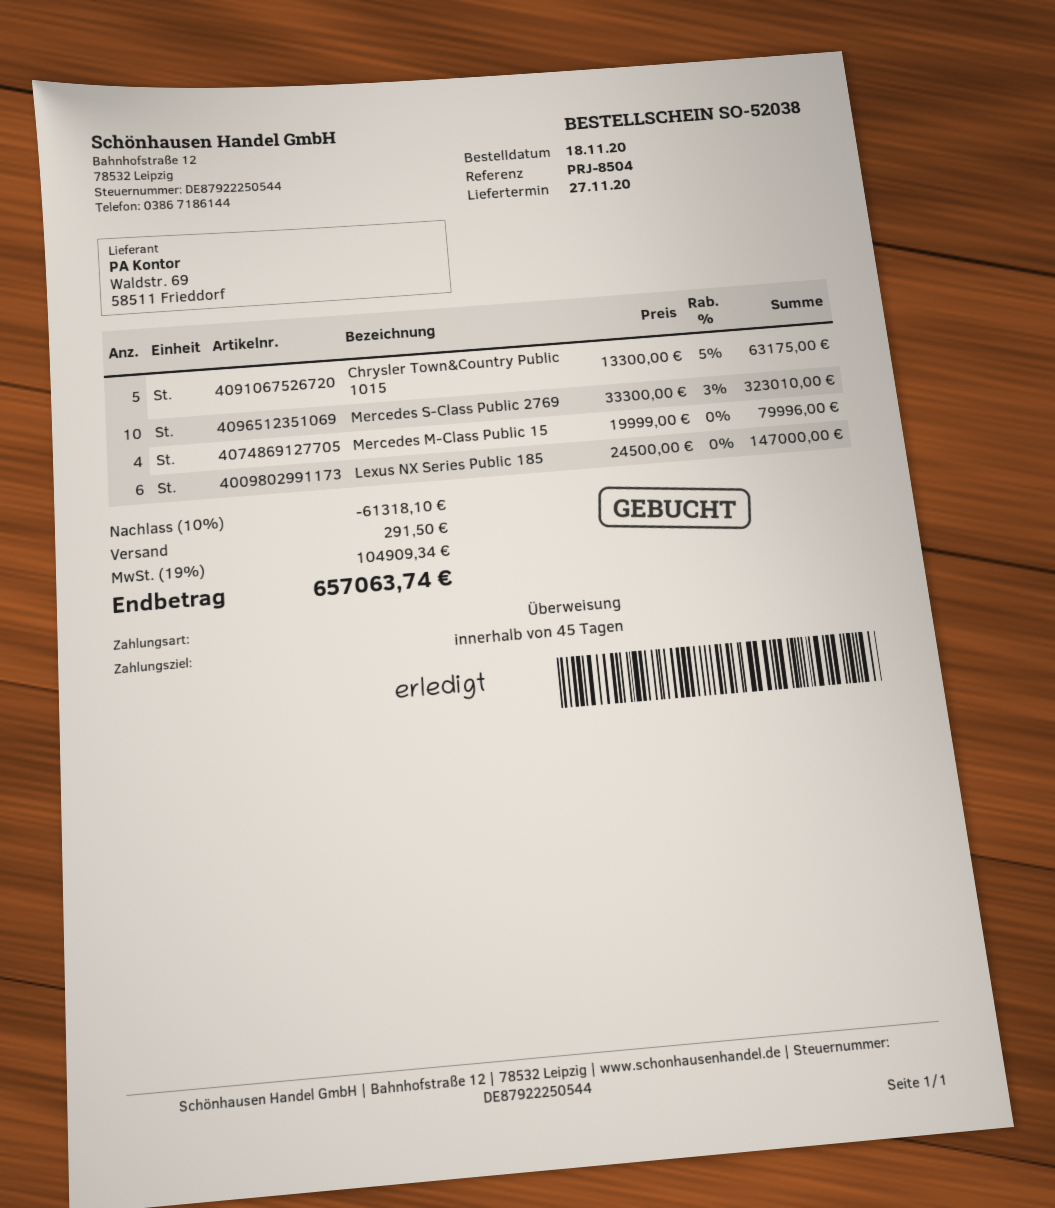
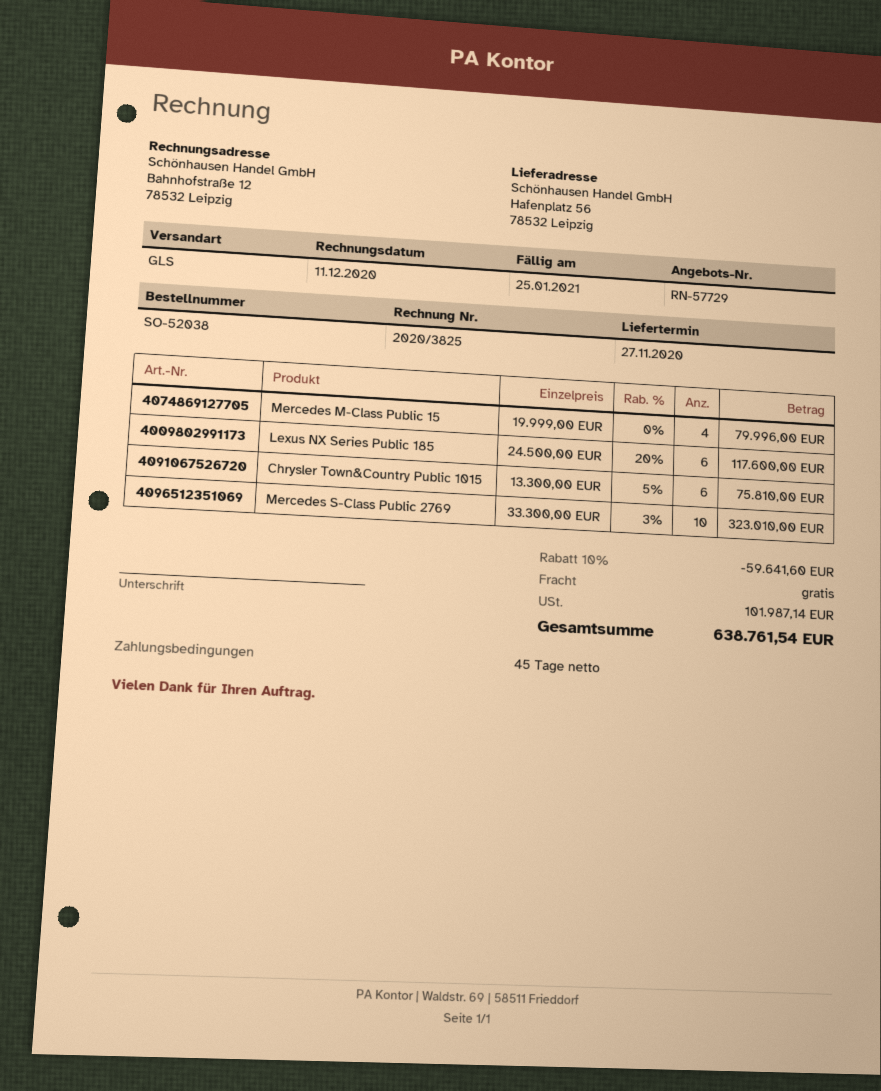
Chrysler Town&Country Public 1015: 5 x 13300.00 - 5% = 63175.00 -> 6 x 13300.00 - 5% = 75810.00
Lexus NX Series Public 185: 6 x 24500.00 = 147000.00 -> 6 x 24500.00 - 20% = 117600.00
discount: 10% = 61318.10 -> 10% = 59641.60
shipping: 291.50 -> 0.00
tax: 104909.34 -> 101987.14
total: 657063.74 -> 638761.54

